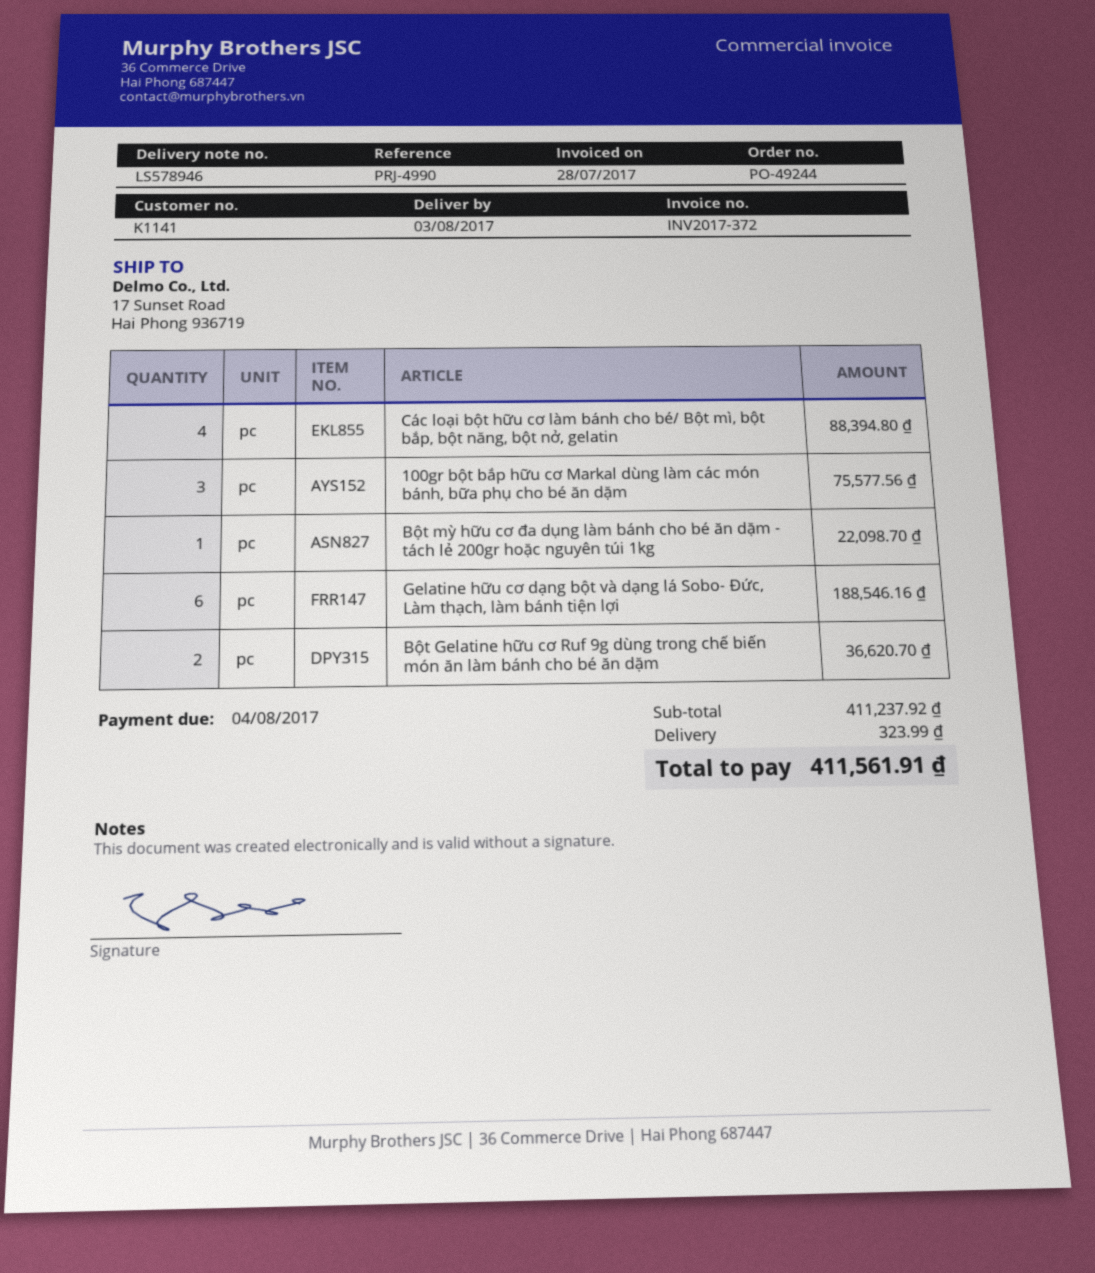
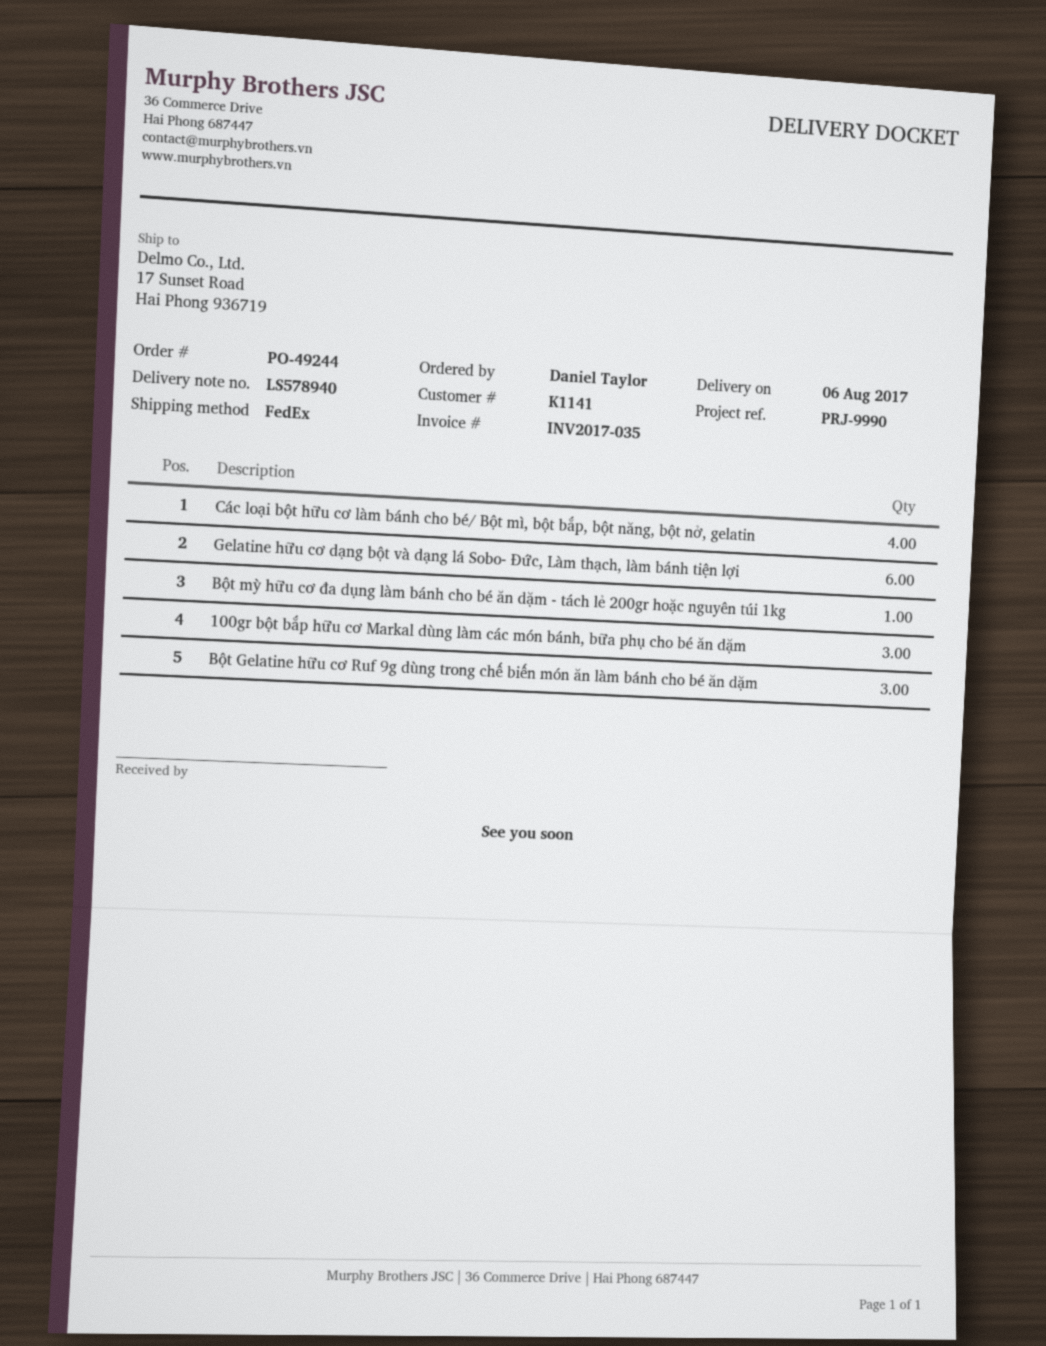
delivery note number: LS578946 -> LS578940
delivery date: 2017-08-03 -> 2017-08-06
invoice number: INV2017-372 -> INV2017-035
reference: PRJ-4990 -> PRJ-9990
Bột Gelatine hữu cơ Ruf 9g dùng trong chế biến món ăn làm bánh cho bé ăn dặm: 2 -> 3

